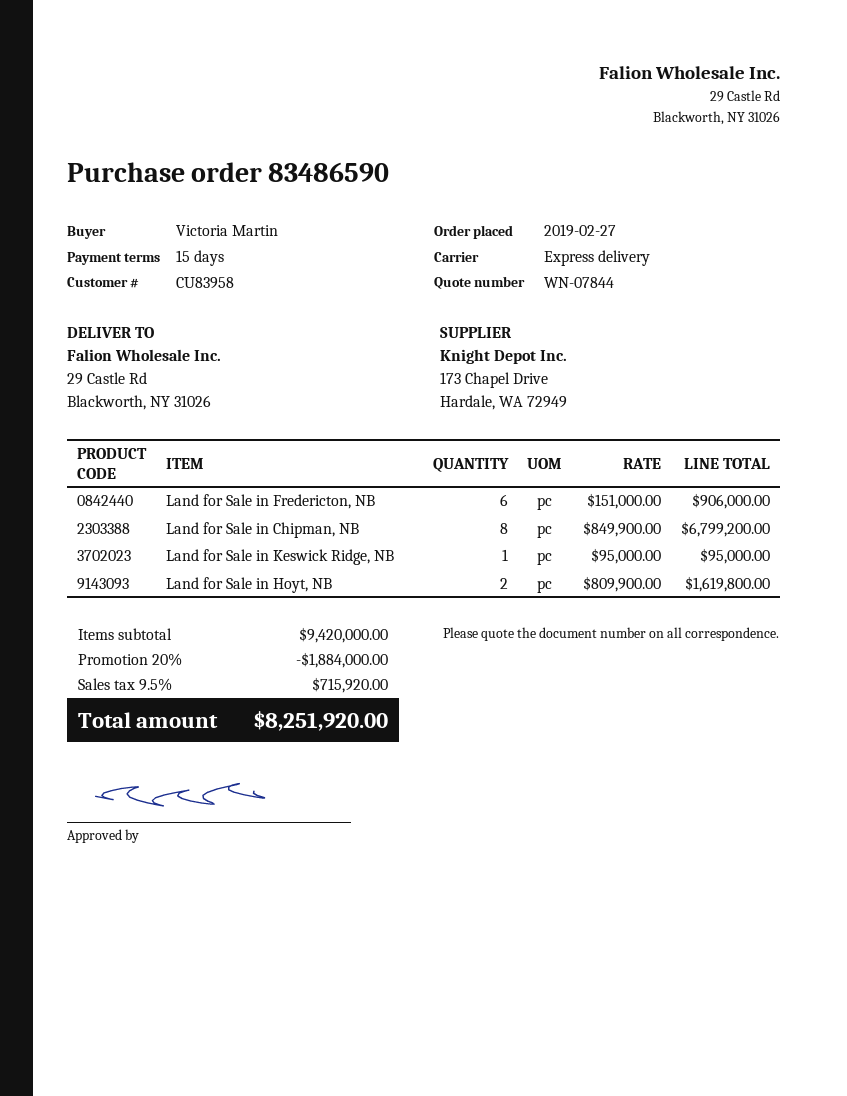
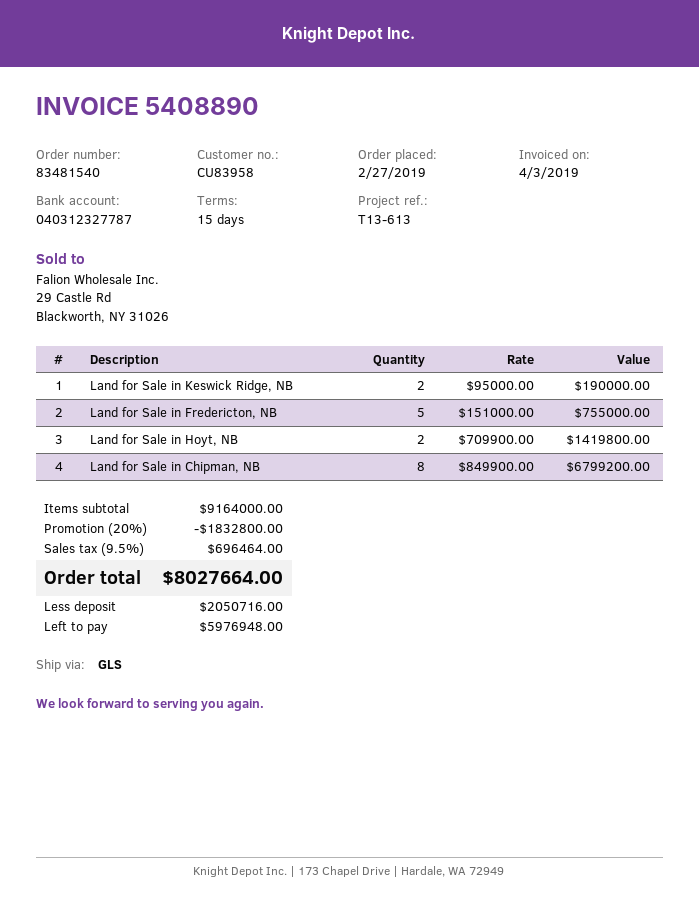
order number: 83486590 -> 83481540
shipping method: express -> GLS
Land for Sale in Fredericton, NB: 6 x 151000.00 = 906000.00 -> 5 x 151000.00 = 755000.00
Land for Sale in Keswick Ridge, NB: 1 x 95000.00 = 95000.00 -> 2 x 95000.00 = 190000.00
Land for Sale in Hoyt, NB: 2 x 809900.00 = 1619800.00 -> 2 x 709900.00 = 1419800.00
subtotal: 9420000.00 -> 9164000.00
discount: 20% = 1884000.00 -> 20% = 1832800.00
tax: 9.5% = 715920.00 -> 9.5% = 696464.00
total: 8251920.00 -> 8027664.00

